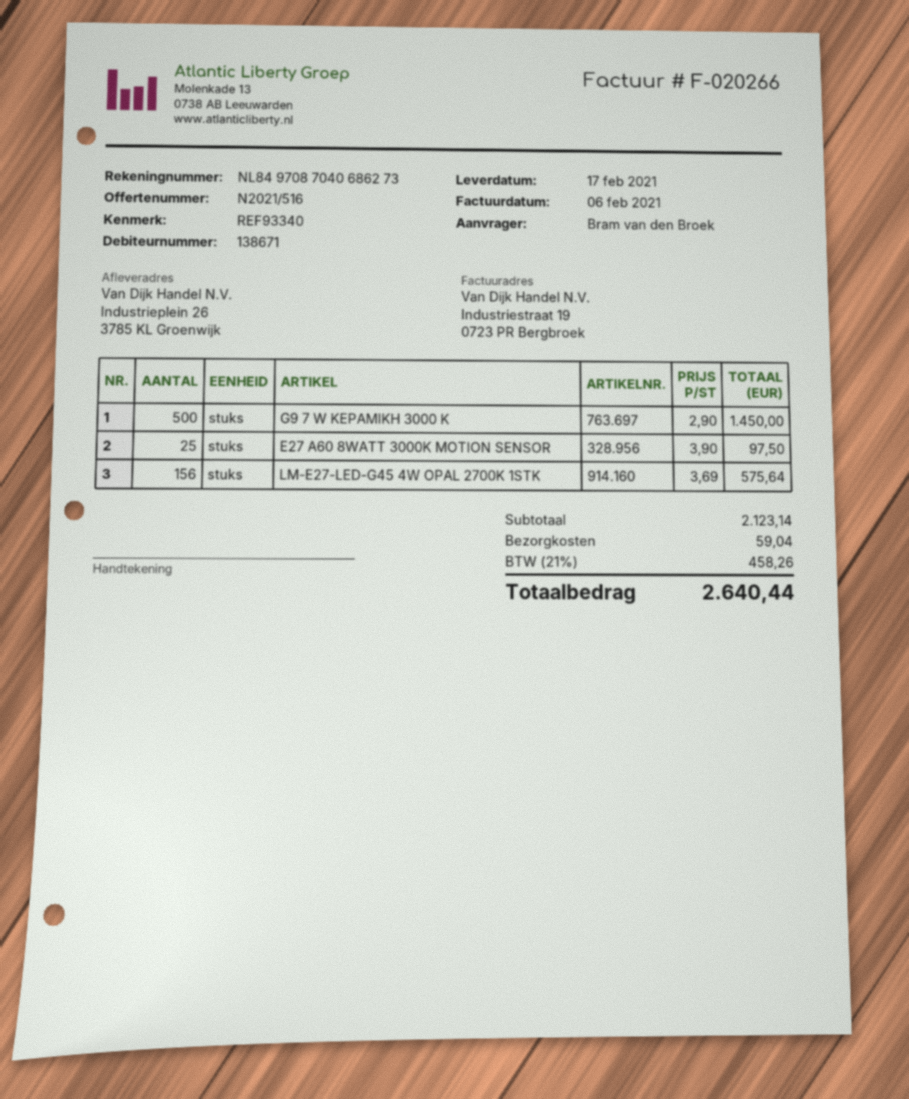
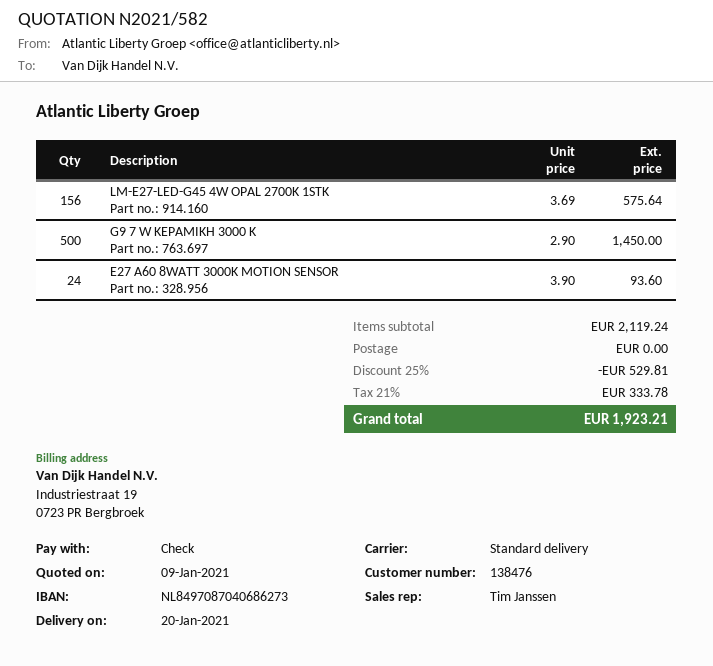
quote number: N2021/516 -> N2021/582
delivery date: 2021-02-17 -> 2021-01-20
customer number: 138671 -> 138476
E27 A60 8WATT 3000K MOTION SENSOR: 25 x 3.90 = 97.50 -> 24 x 3.90 = 93.60
subtotal: 2123.14 -> 2119.24
discount: none -> 25% = 529.81
shipping: 59.04 -> 0.00
tax: 21% = 458.26 -> 21% = 333.78
total: 2640.44 -> 1923.21

